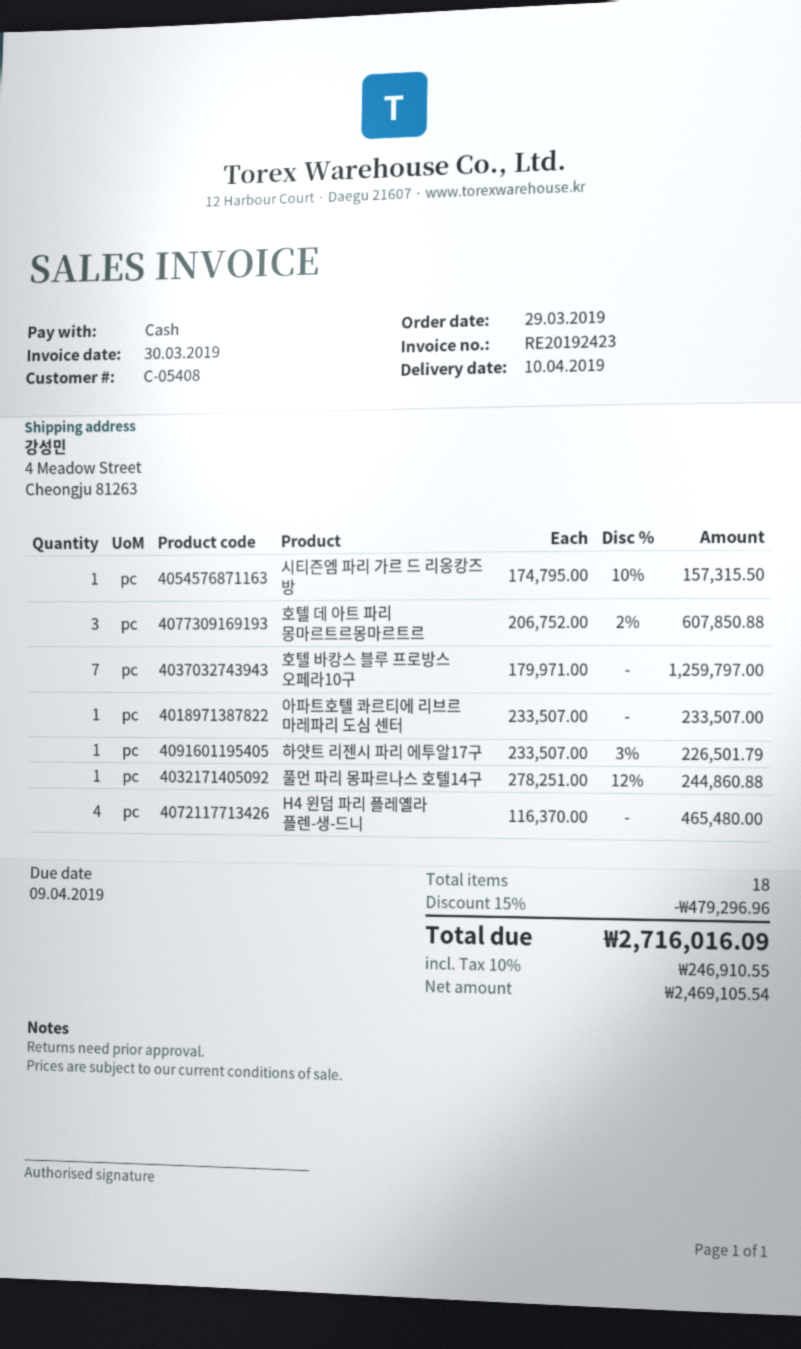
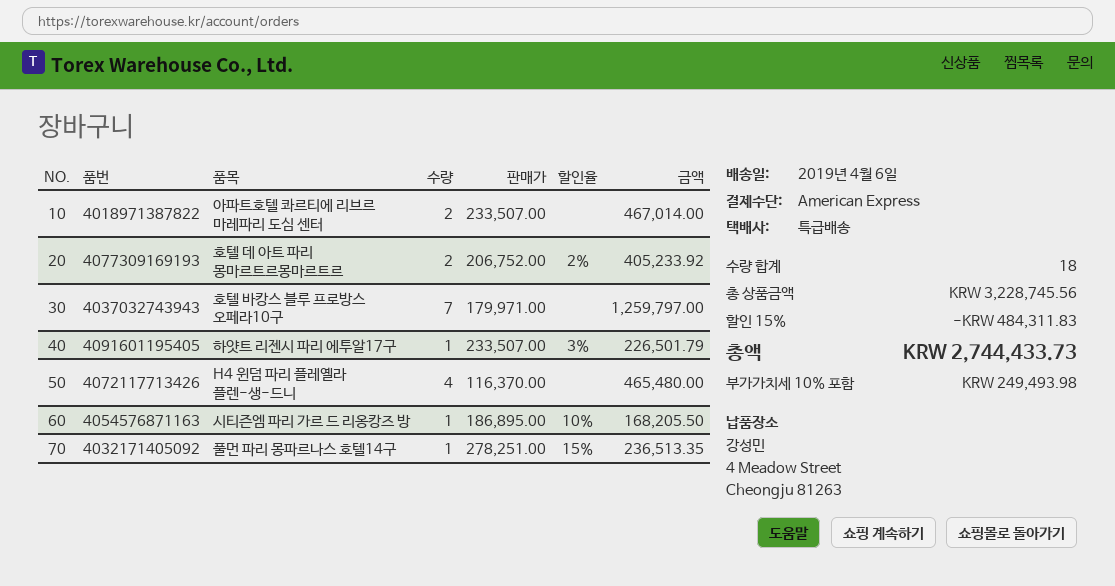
delivery date: 2019-04-10 -> 2019-04-06
payment method: cash -> American Express
시티즌엠 파리 가르 드 리옹캉즈 방: 1 x 174795.00 - 10% = 157315.50 -> 1 x 186895.00 - 10% = 168205.50
호텔 데 아트 파리 몽마르트르몽마르트르: 3 x 206752.00 - 2% = 607850.88 -> 2 x 206752.00 - 2% = 405233.92
아파트호텔 콰르티에 리브르 마레파리 도심 센터: 1 x 233507.00 = 233507.00 -> 2 x 233507.00 = 467014.00
풀먼 파리 몽파르나스 호텔14구: 1 x 278251.00 - 12% = 244860.88 -> 1 x 278251.00 - 15% = 236513.35
discount: 15% = 479296.96 -> 15% = 484311.83
tax: 10% = 246910.55 -> 10% = 249493.98
total: 2716016.09 -> 2744433.73

